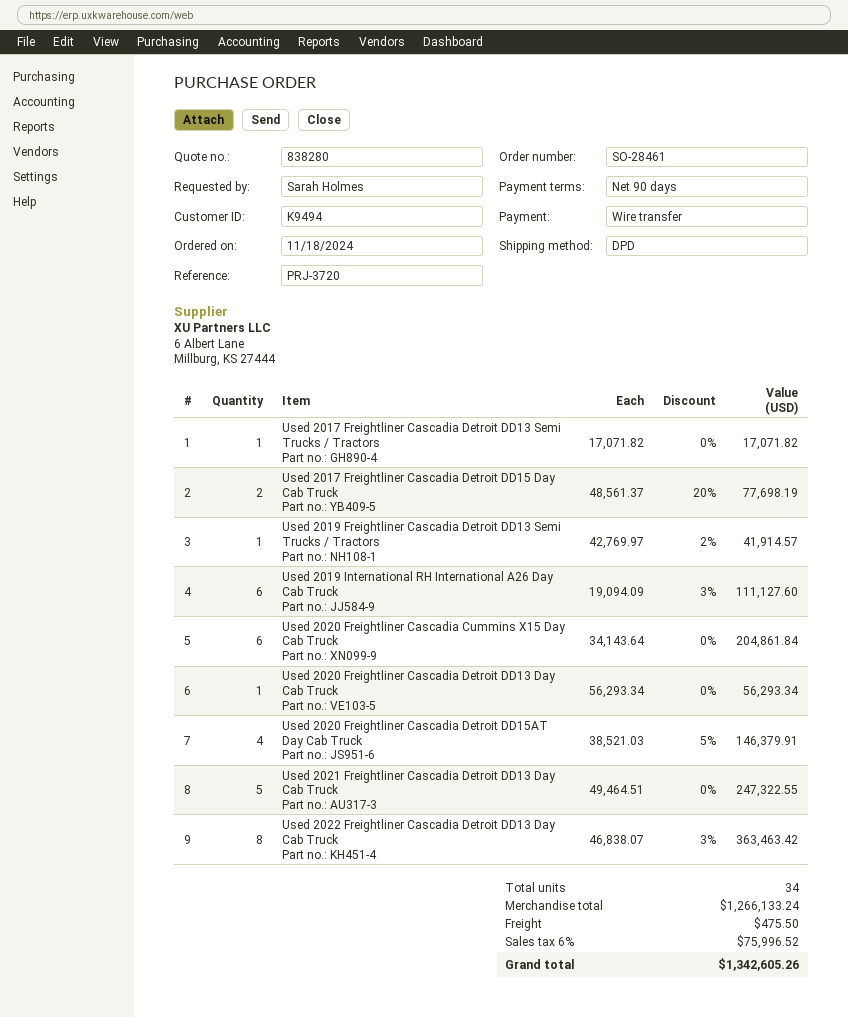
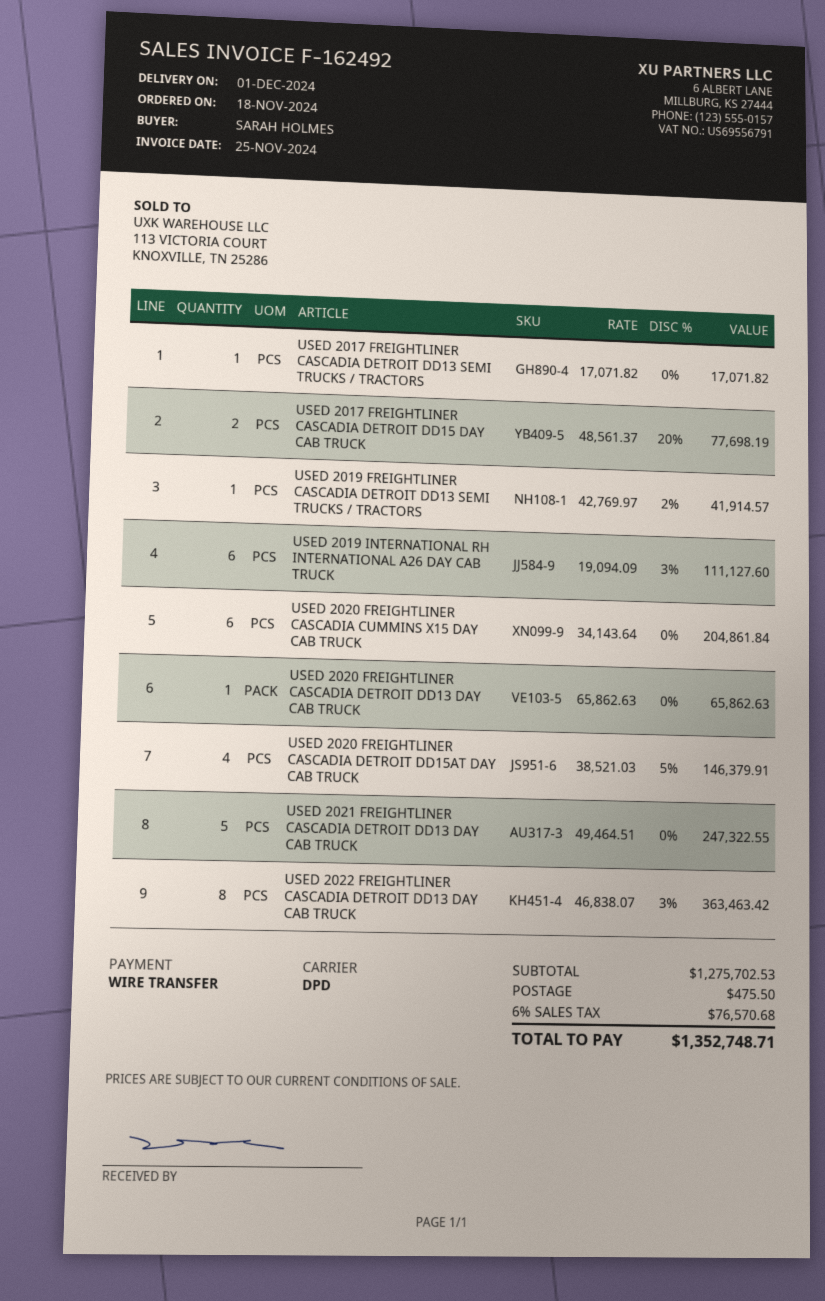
Used 2020 Freightliner Cascadia Detroit DD13 Day Cab Truck: 1 x 56293.34 = 56293.34 -> 1 x 65862.63 = 65862.63
subtotal: 1266133.24 -> 1275702.53
tax: 6% = 75996.52 -> 6% = 76570.68
total: 1342605.26 -> 1352748.71

